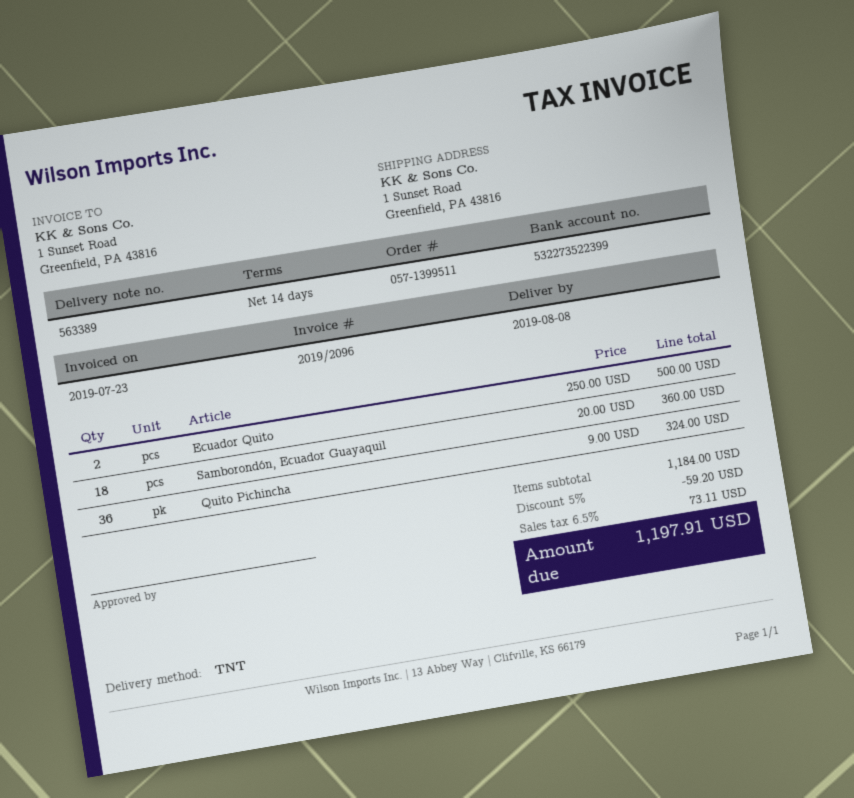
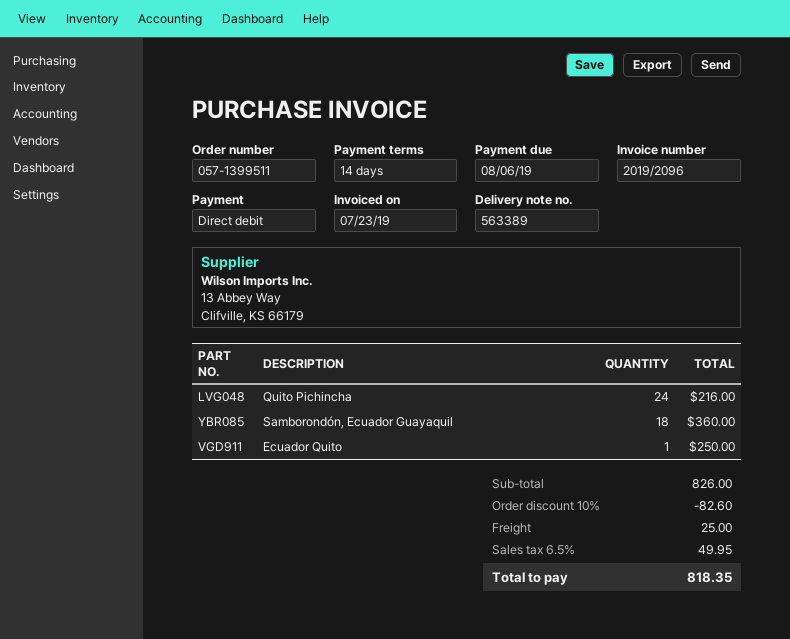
Ecuador Quito: 2 for 500.00 -> 1 for 250.00
Quito Pichincha: 36 for 324.00 -> 24 for 216.00
subtotal: 1184.00 -> 826.00
discount: 5% = 59.20 -> 10% = 82.60
shipping: none -> 25.00
tax: 6.5% = 73.11 -> 6.5% = 49.95
total: 1197.91 -> 818.35

